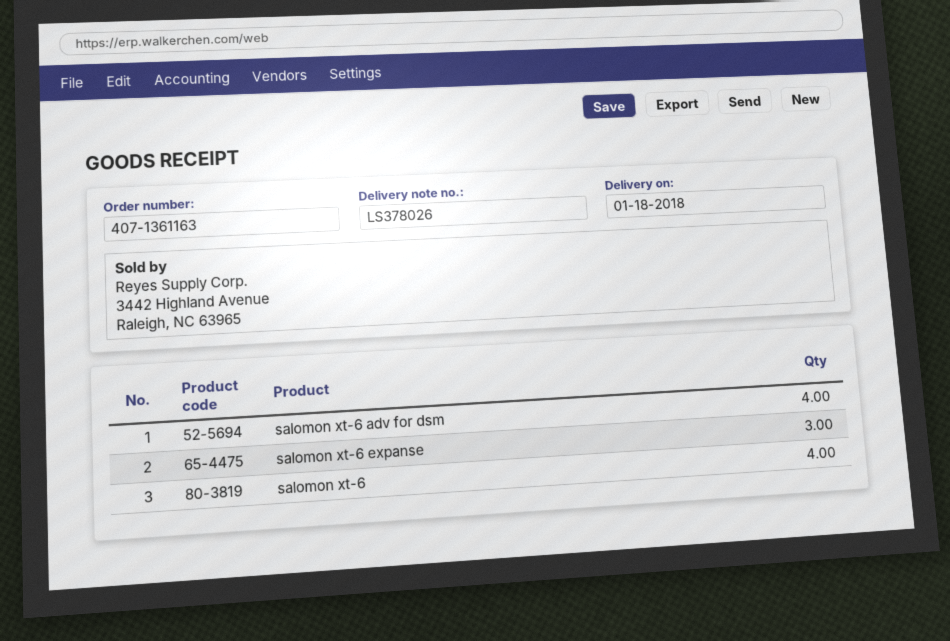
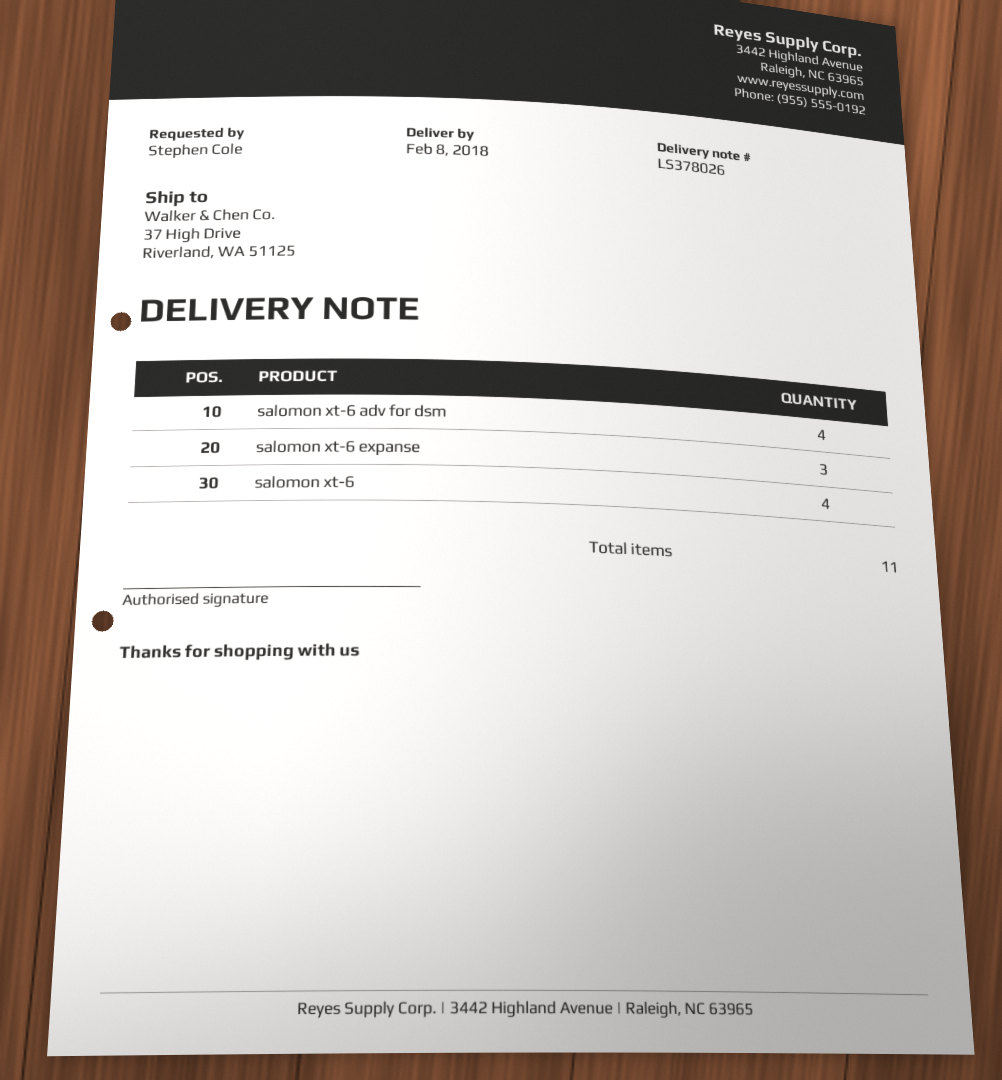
delivery date: 2018-01-18 -> 2018-02-08

